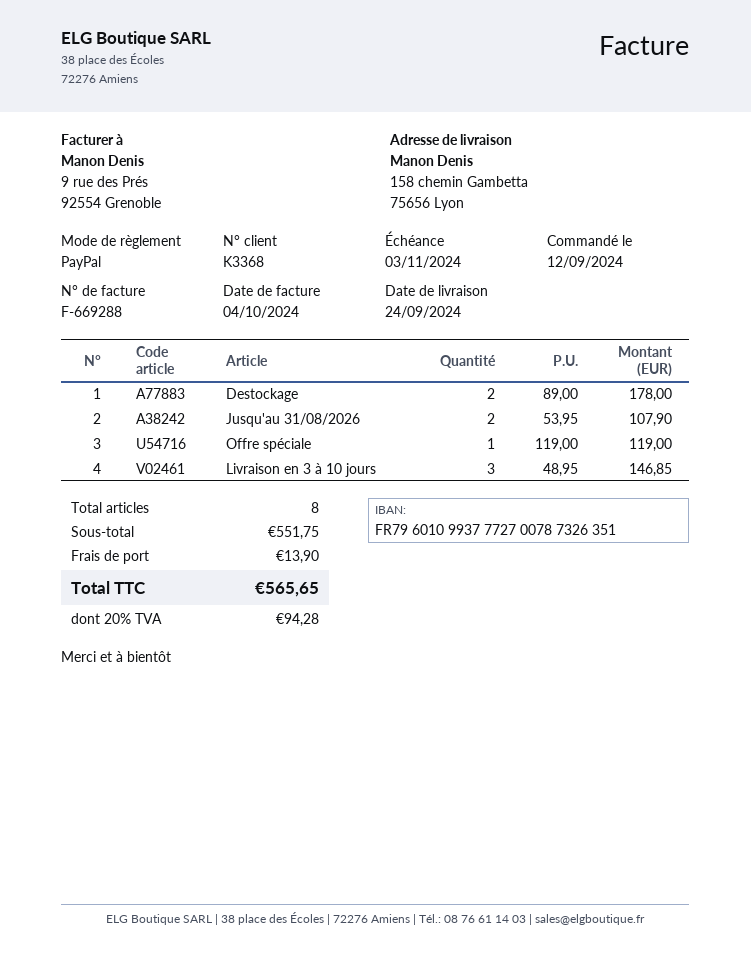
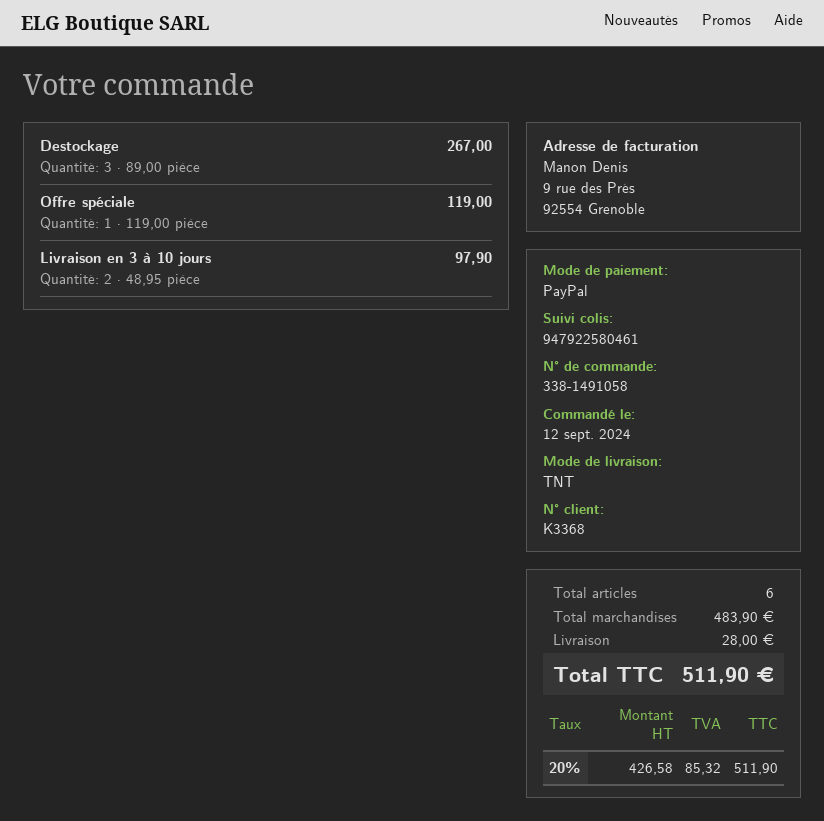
Destockage: 2 x 89.00 = 178.00 -> 3 x 89.00 = 267.00
Jusqu'au 31/08/2026: 2 x 53.95 = 107.90 -> none
Livraison en 3 à 10 jours: 3 x 48.95 = 146.85 -> 2 x 48.95 = 97.90
total quantity: 8 -> 6
subtotal: 551.75 -> 483.90
shipping: 13.90 -> 28.00
tax: 20% = 94.28 -> 20% = 85.32
total: 565.65 -> 511.90

